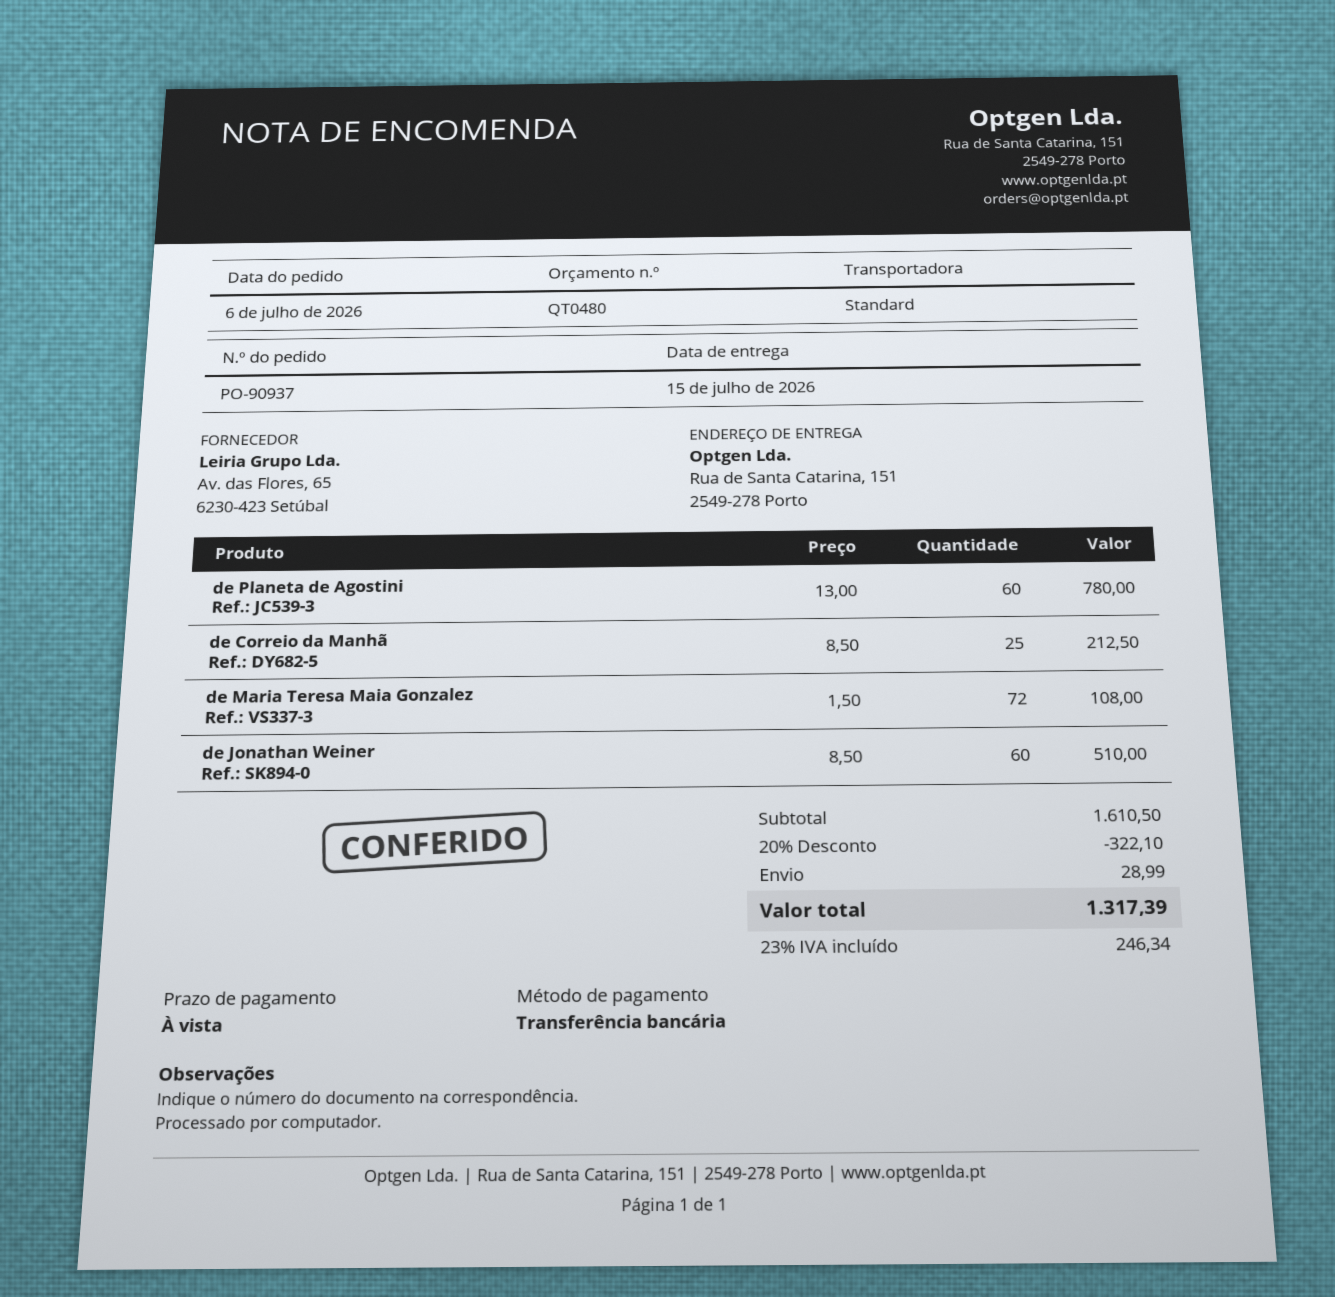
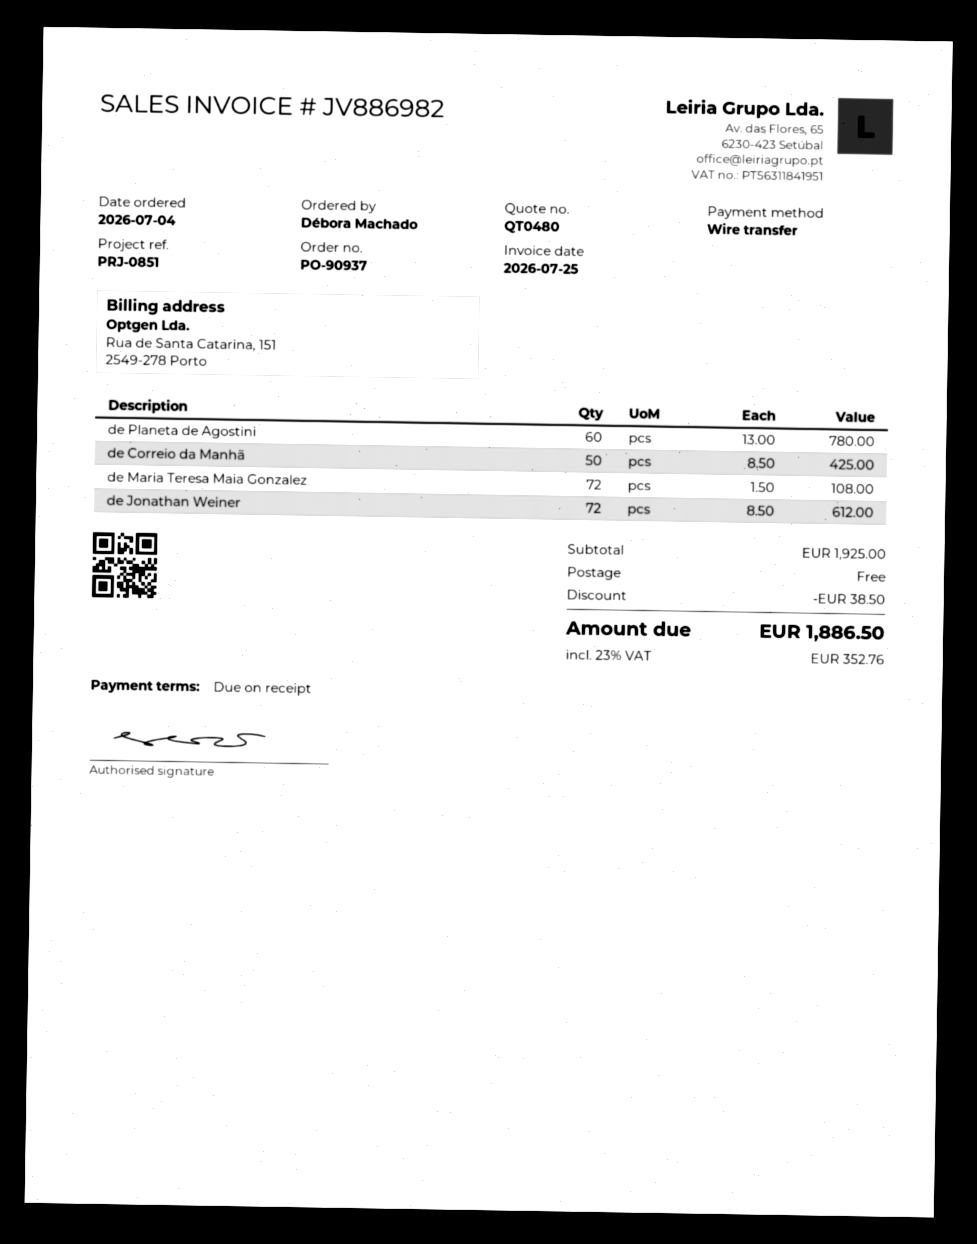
order date: 2026-07-06 -> 2026-07-04
de Correio da Manhã: 25 x 8.50 = 212.50 -> 50 x 8.50 = 425.00
de Jonathan Weiner: 60 x 8.50 = 510.00 -> 72 x 8.50 = 612.00
subtotal: 1610.50 -> 1925.00
discount: 322.10 -> 38.50
shipping: 28.99 -> 0.00
tax: 23% = 246.34 -> 23% = 352.76
total: 1317.39 -> 1886.50

